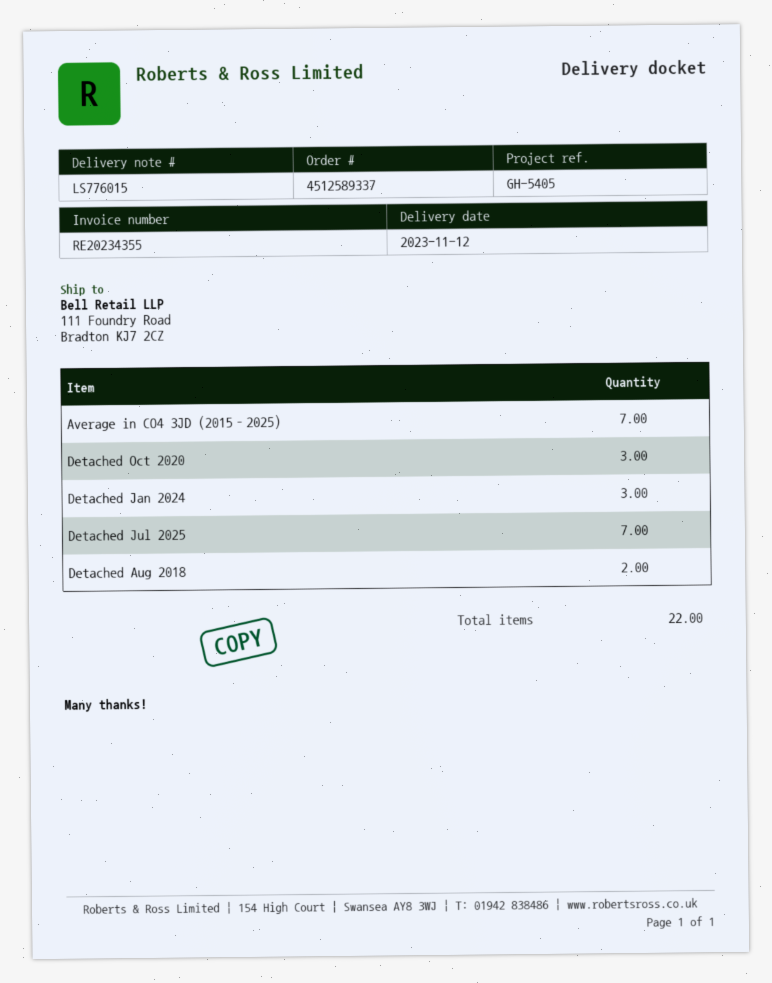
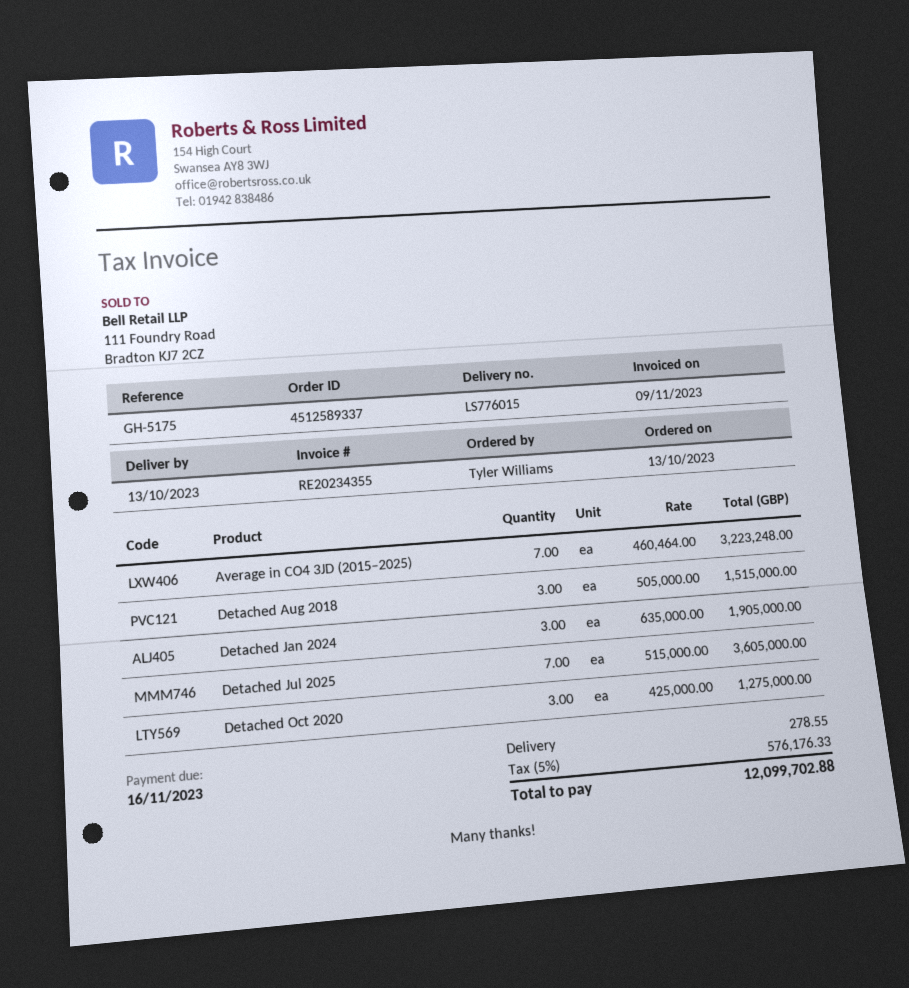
delivery date: 2023-11-12 -> 2023-10-13
reference: GH-5405 -> GH-5175
Detached Aug 2018: 2 -> 3

